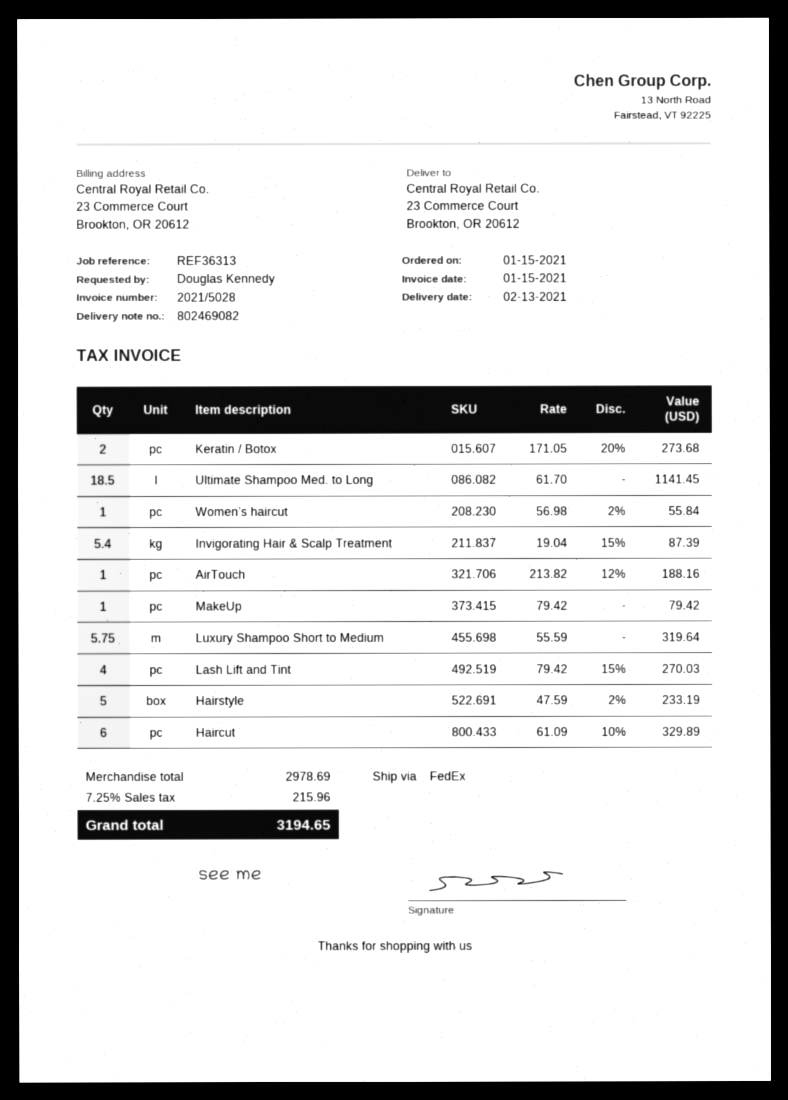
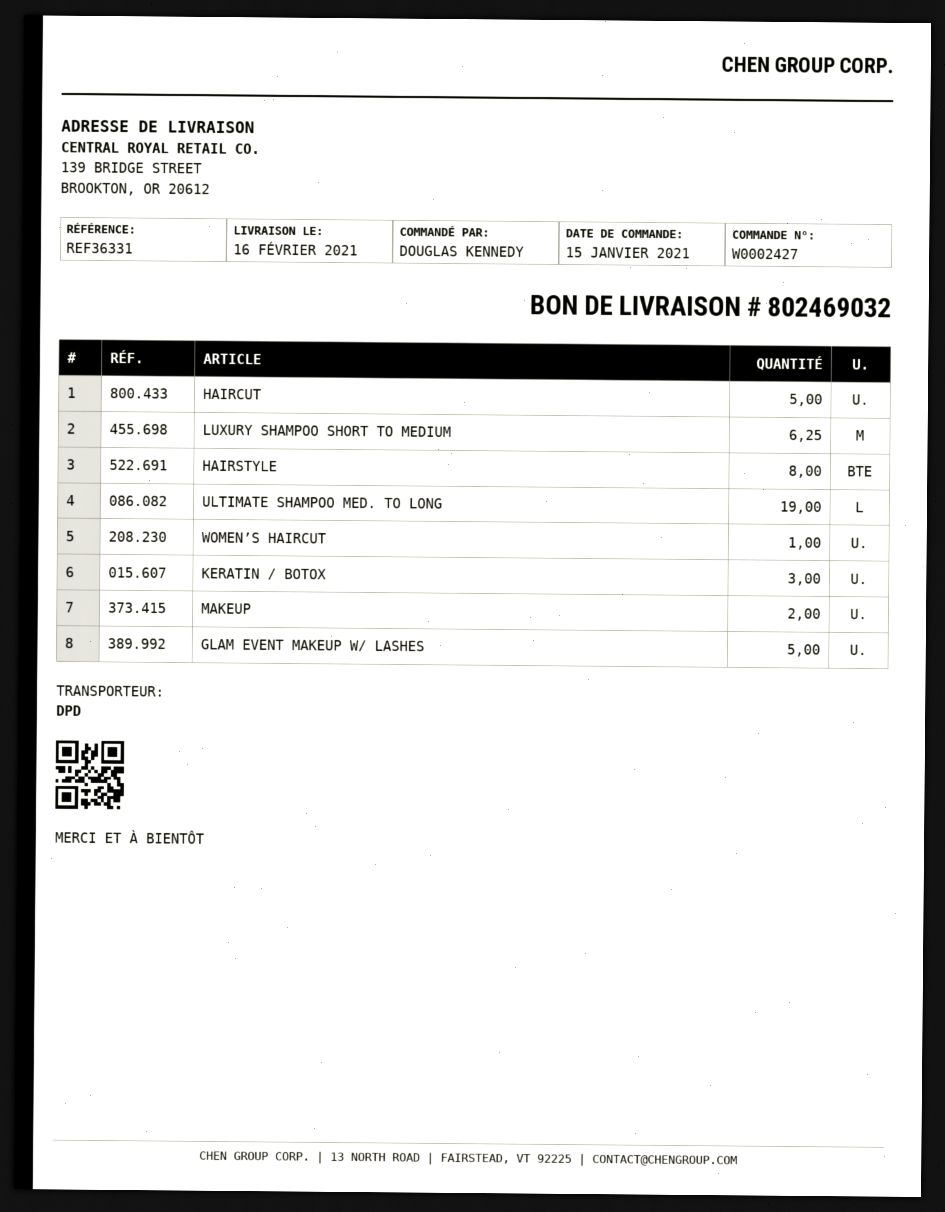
delivery note number: 802469082 -> 802469032
delivery date: 2021-02-13 -> 2021-02-16
reference: REF36313 -> REF36331
shipping method: FedEx -> DPD
ship to: 23 Commerce Court, Brookton, OR 20612 -> 139 BRIDGE STREET, BROOKTON, OR 20612
Keratin / Botox: 2 -> 3
Ultimate Shampoo Med. to Long: 18.5 -> 19
Invigorating Hair & Scalp Treatment: 5.4 -> none
AirTouch: 1 -> none
MakeUp: 1 -> 2
Luxury Shampoo Short to Medium: 5.75 -> 6.25
Lash Lift and Tint: 4 -> none
Hairstyle: 5 -> 8
Haircut: 6 -> 5
GLAM EVENT MAKEUP W/ LASHES: none -> 5

